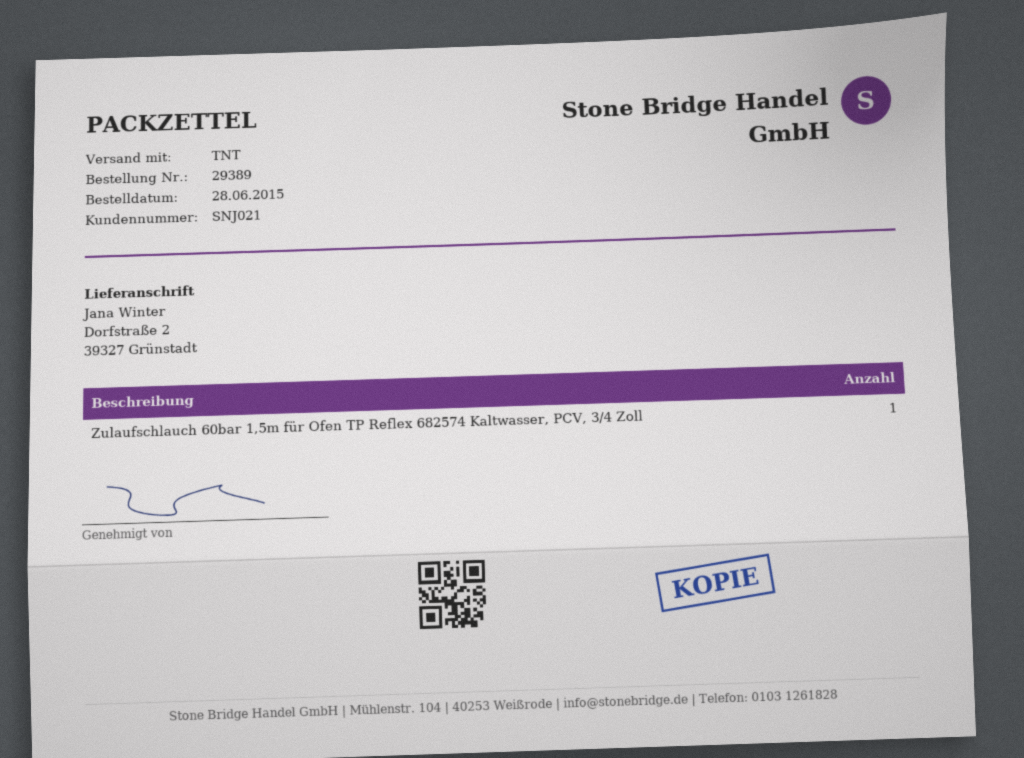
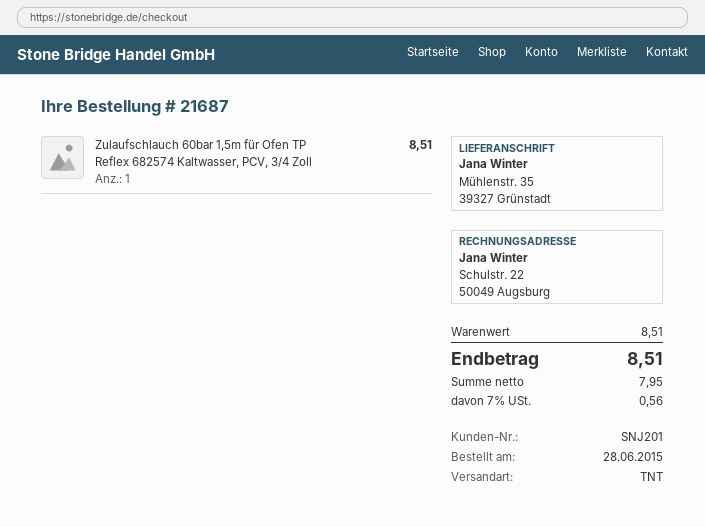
order number: 29389 -> 21687
customer number: SNJ021 -> SNJ201
ship to: Dorfstraße 2, 39327 Grünstadt -> Mühlenstr. 35, 39327 Grünstadt

